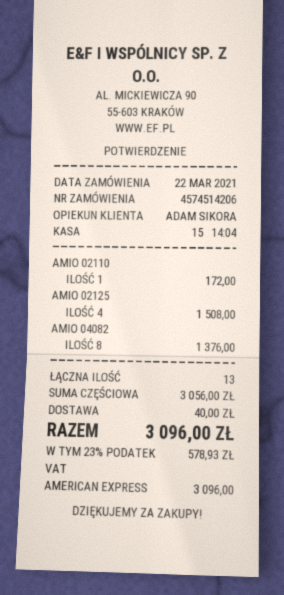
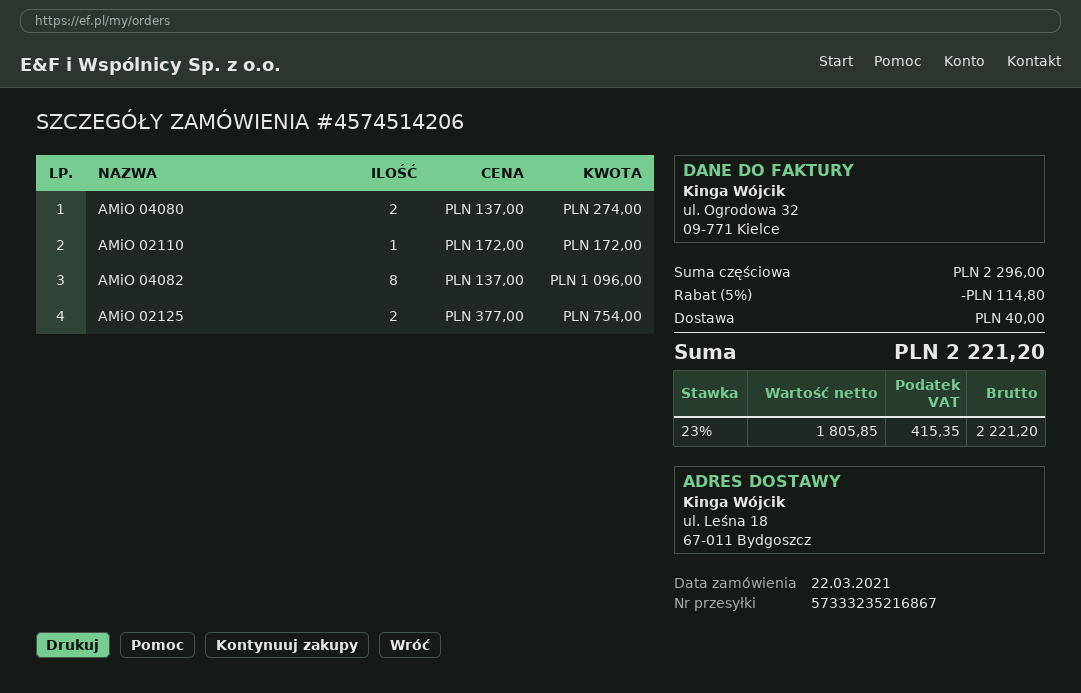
AMIO 02125: 4 for 1508.00 -> 2 for 754.00
AMIO 04082: 8 for 1376.00 -> 8 for 1096.00
AMiO 04080: none -> 2 for 274.00
subtotal: 3056.00 -> 2296.00
discount: none -> 5% = 114.80
tax: 23% = 578.93 -> 23% = 415.35
total: 3096.00 -> 2221.20

